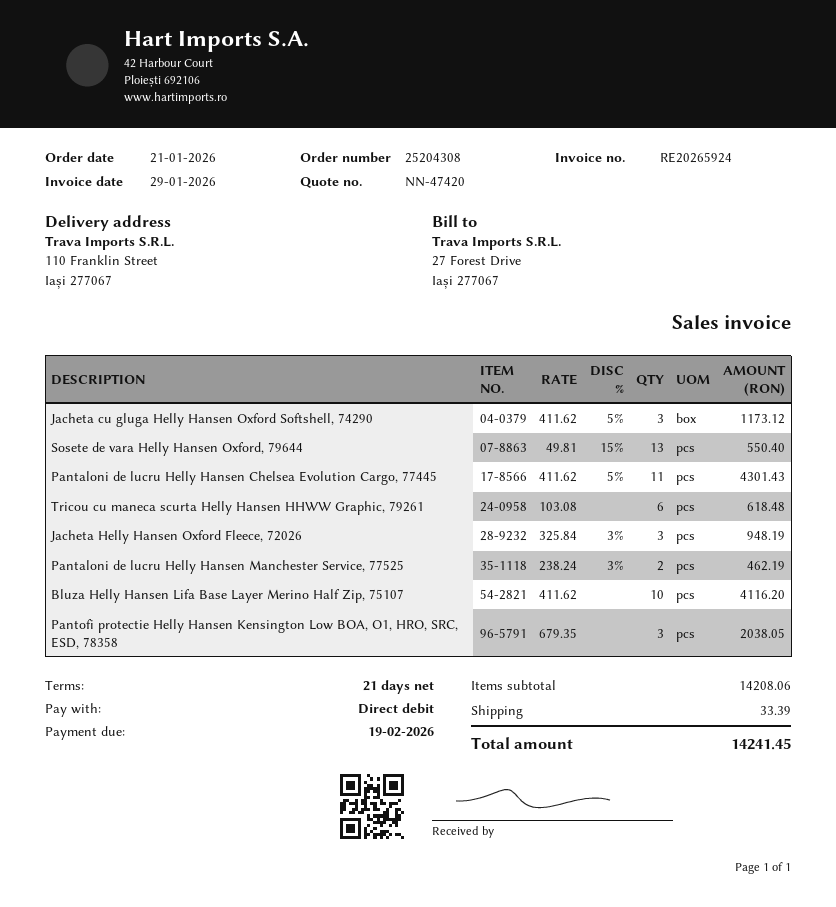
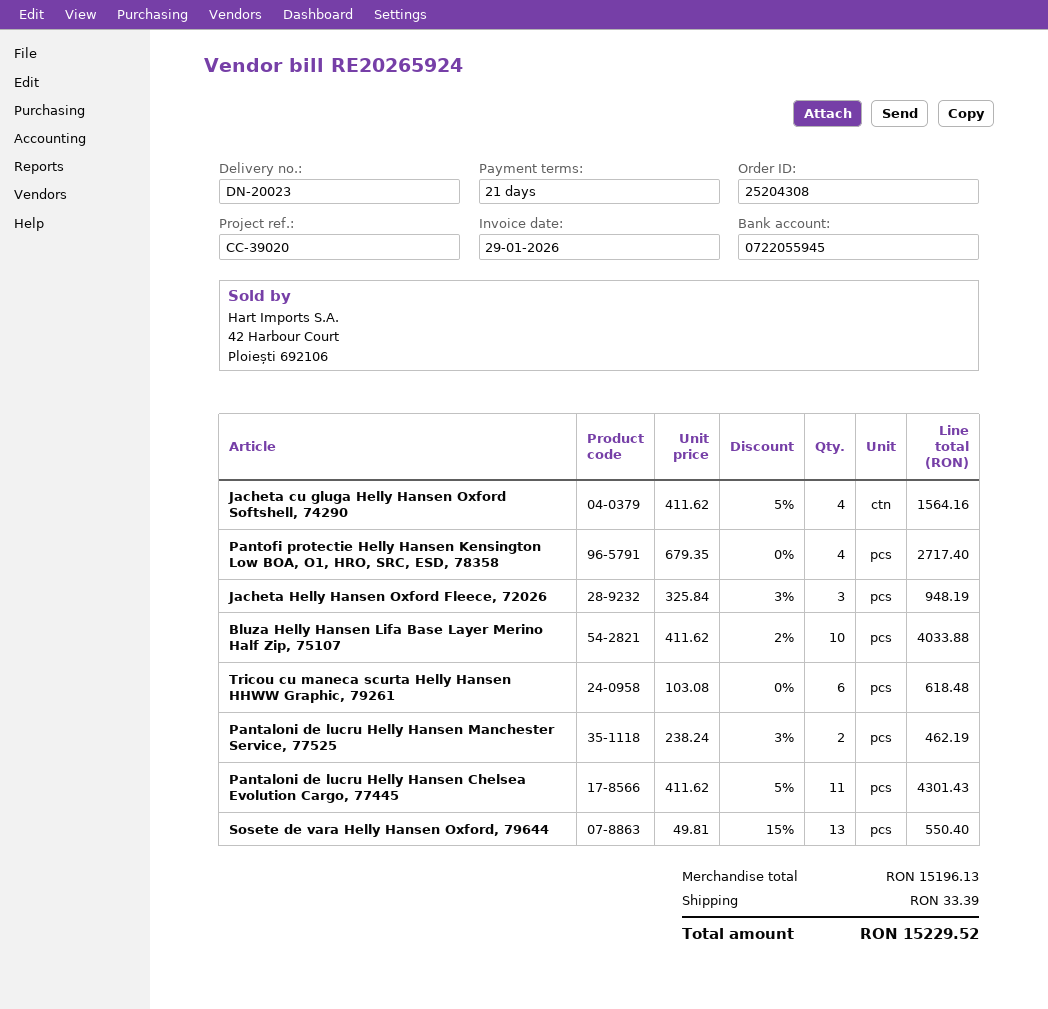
Jacheta cu gluga Helly Hansen Oxford Softshell, 74290: 3 x 411.62 - 5% = 1173.12 -> 4 x 411.62 - 5% = 1564.16
Bluza Helly Hansen Lifa Base Layer Merino Half Zip, 75107: 10 x 411.62 = 4116.20 -> 10 x 411.62 - 2% = 4033.88
Pantofi protectie Helly Hansen Kensington Low BOA, O1, HRO, SRC, ESD, 78358: 3 x 679.35 = 2038.05 -> 4 x 679.35 = 2717.40
subtotal: 14208.06 -> 15196.13
total: 14241.45 -> 15229.52

